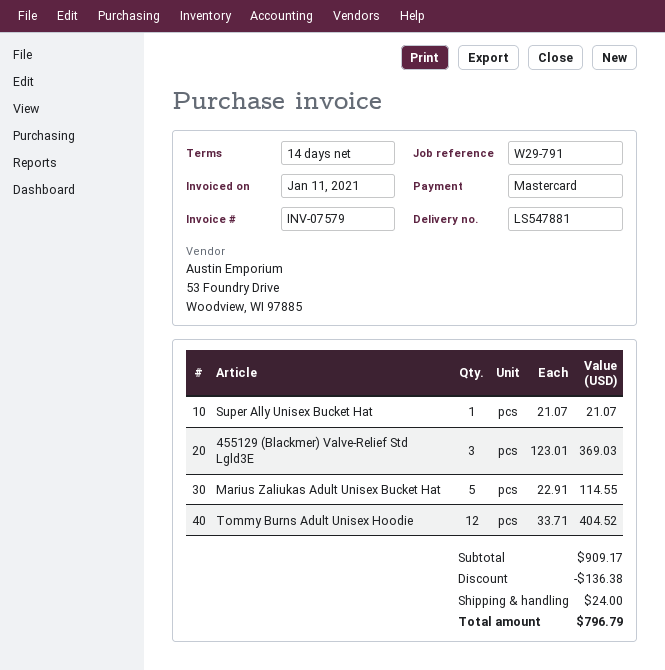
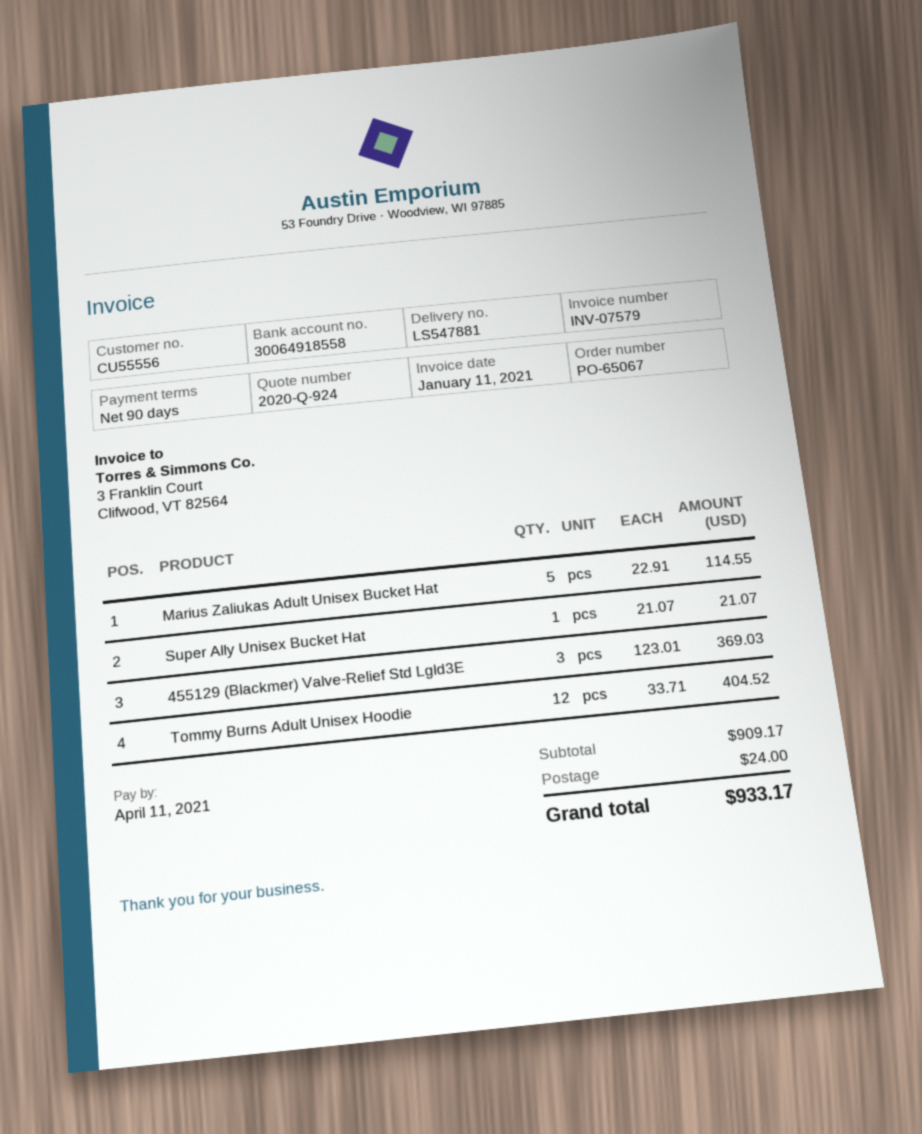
payment terms: 14 days -> 90 days
discount: 136.38 -> none
total: 796.79 -> 933.17

